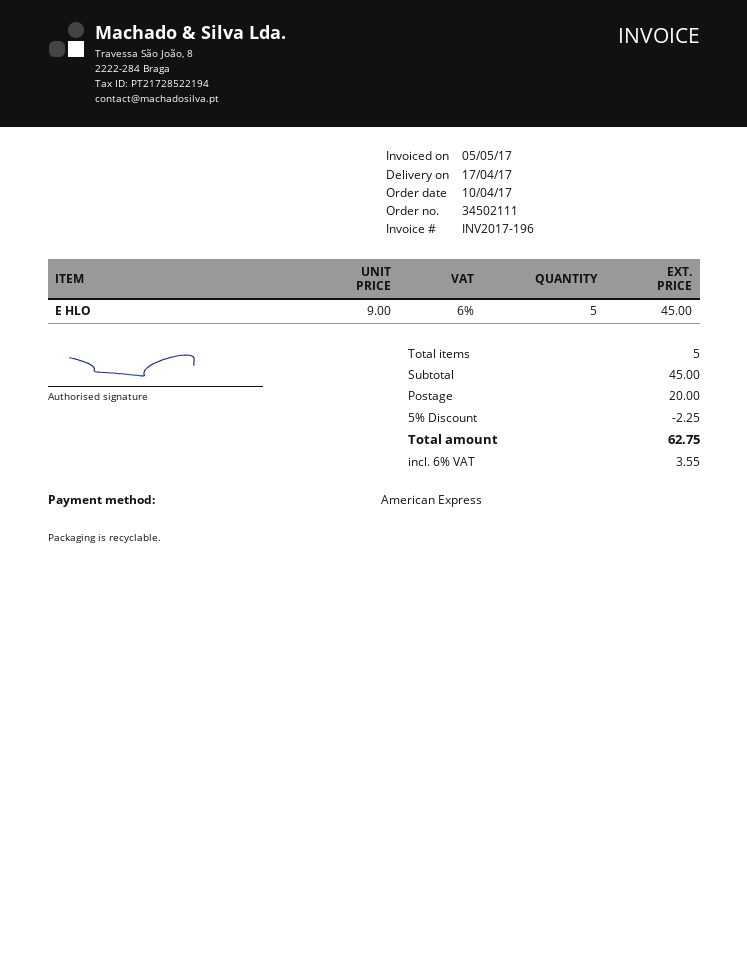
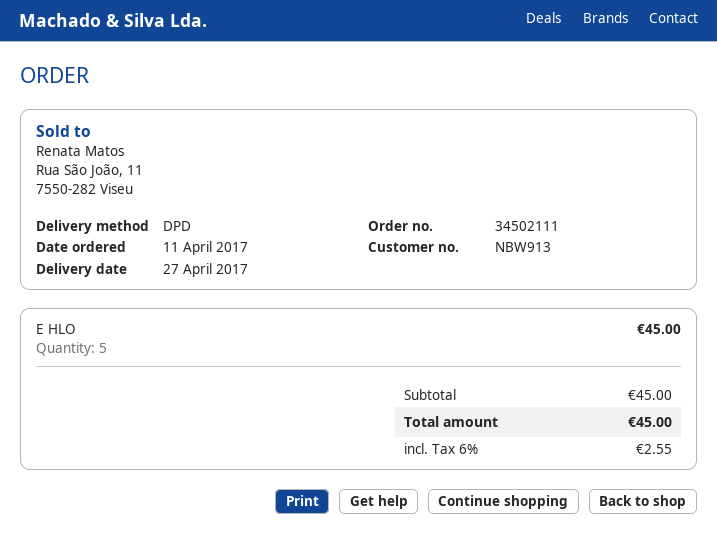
order date: 2017-04-10 -> 2017-04-11
delivery date: 2017-04-17 -> 2017-04-27
discount: 5% = 2.25 -> none
shipping: 20.00 -> none
tax: 6% = 3.55 -> 6% = 2.55
total: 62.75 -> 45.00

